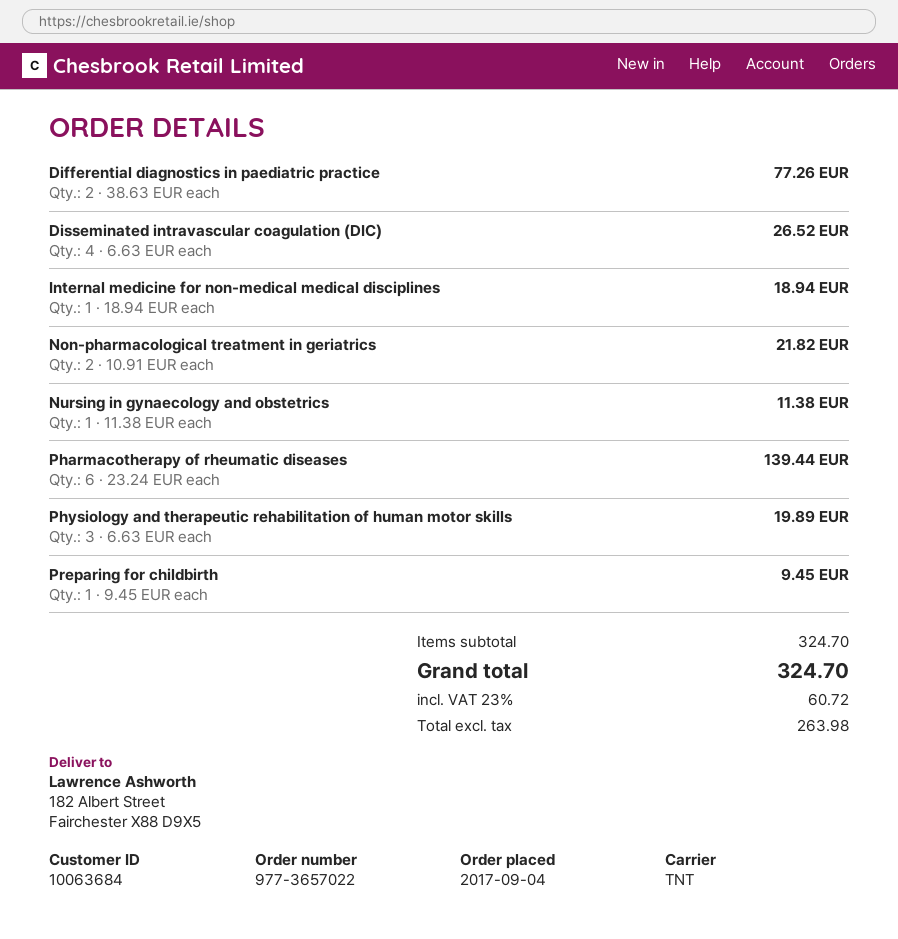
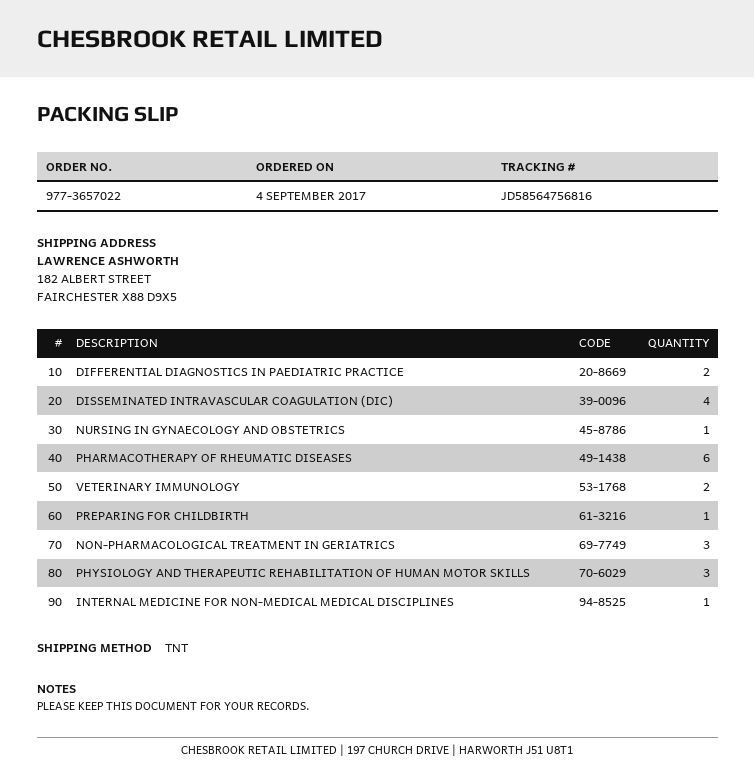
Non-pharmacological treatment in geriatrics: 2 -> 3
VETERINARY IMMUNOLOGY: none -> 2

